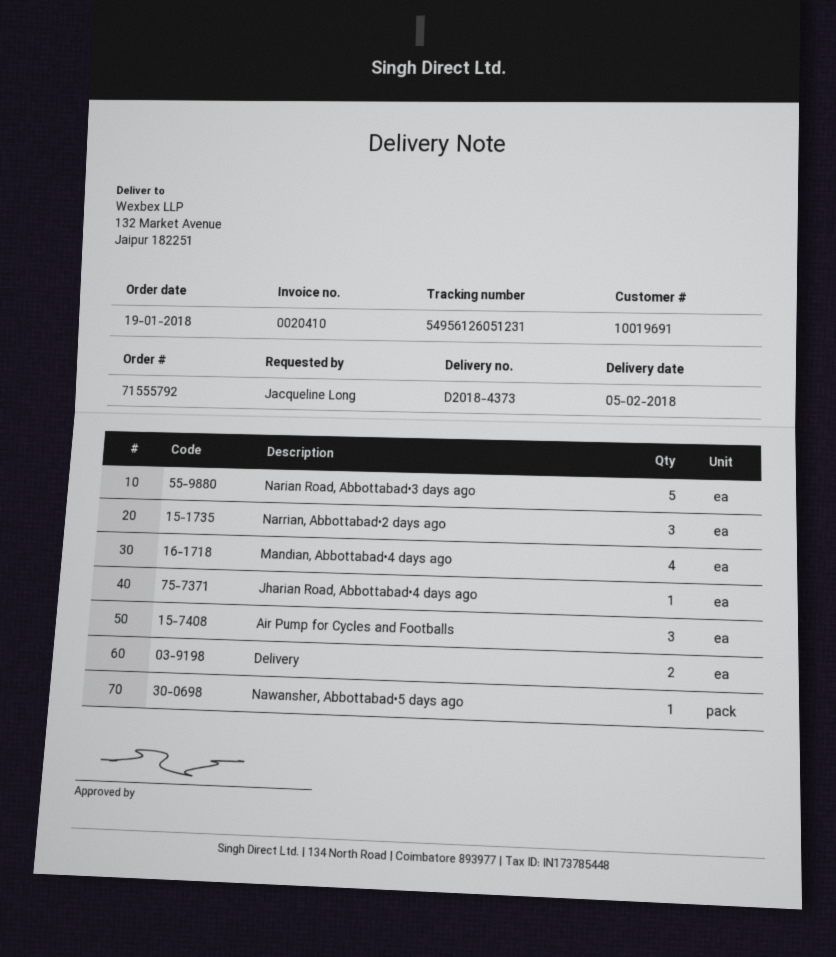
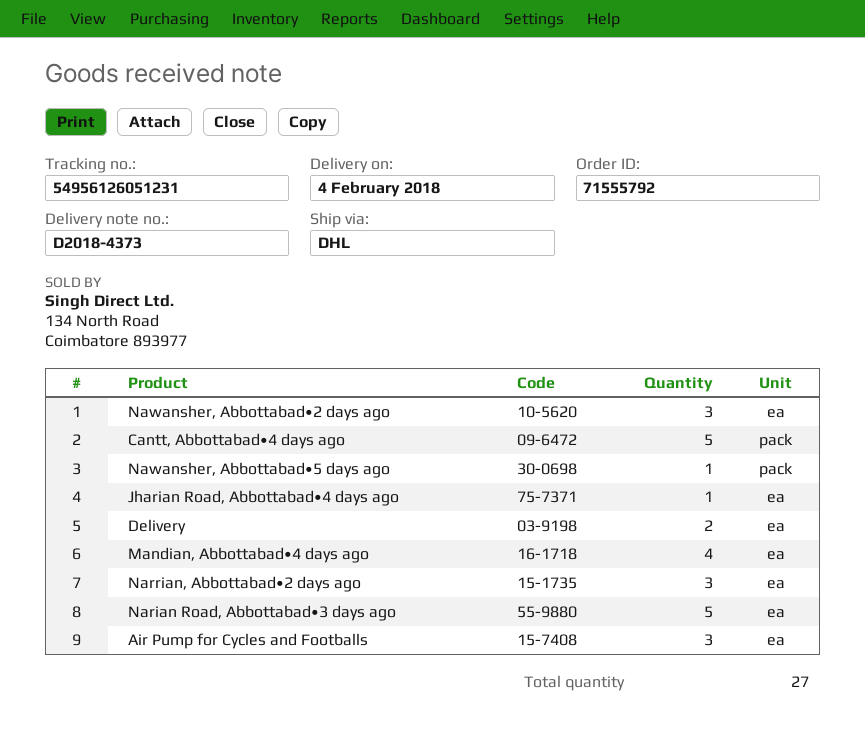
delivery date: 2018-02-05 -> 2018-02-04
Nawansher, Abbottabad•2 days ago: none -> 3
Cantt, Abbottabad•4 days ago: none -> 5

